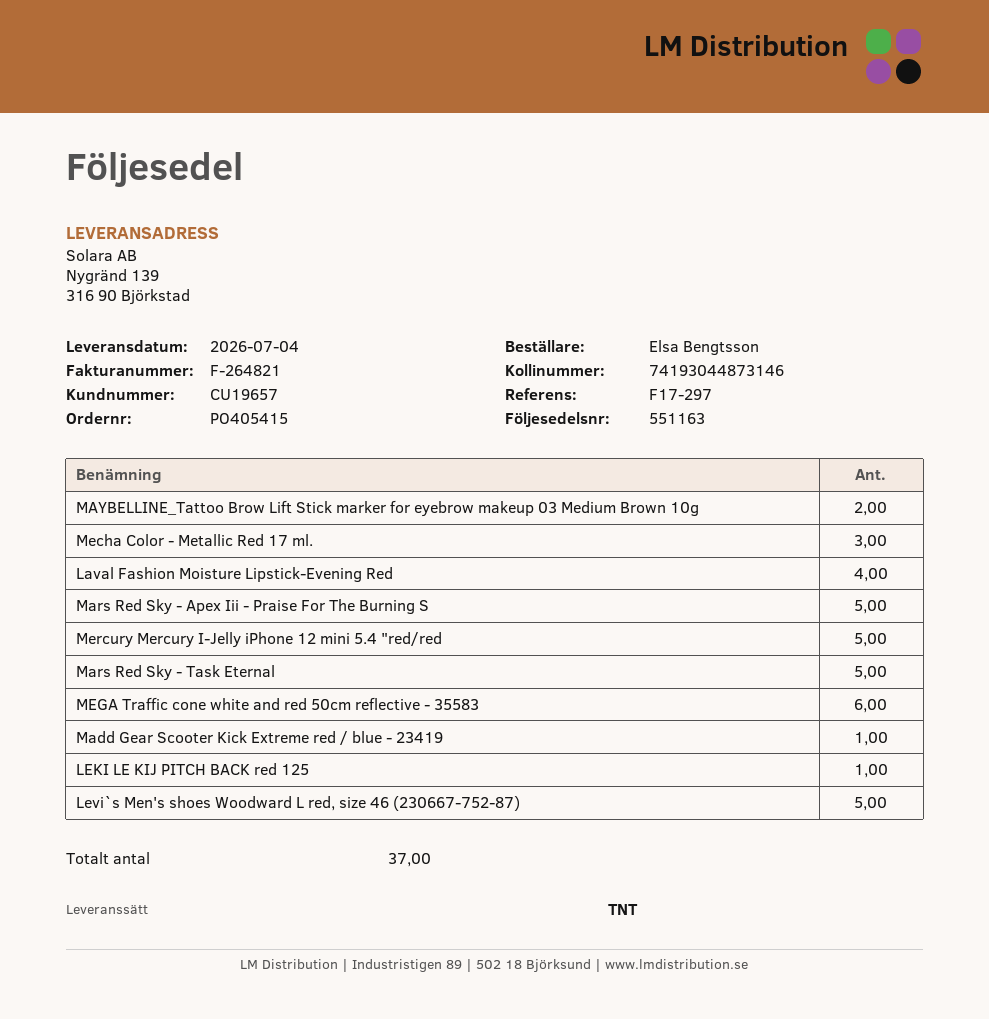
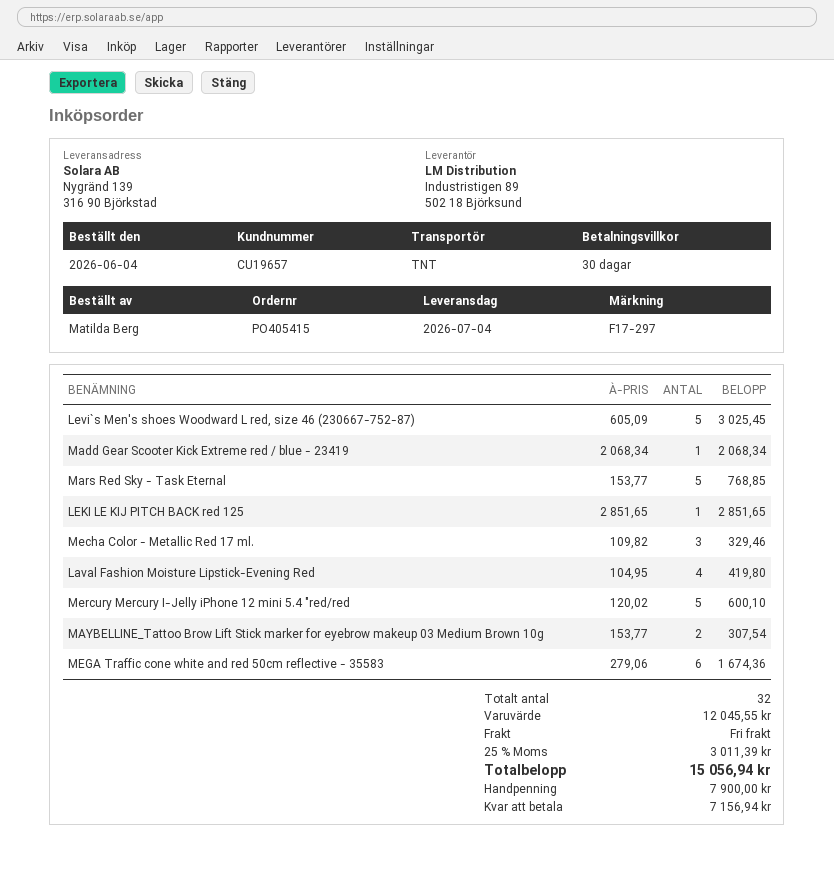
ordered by: Elsa Bengtsson -> Matilda Berg
Mars Red Sky - Apex Iii - Praise For The Burning S: 5 -> none
total quantity: 37 -> 32

